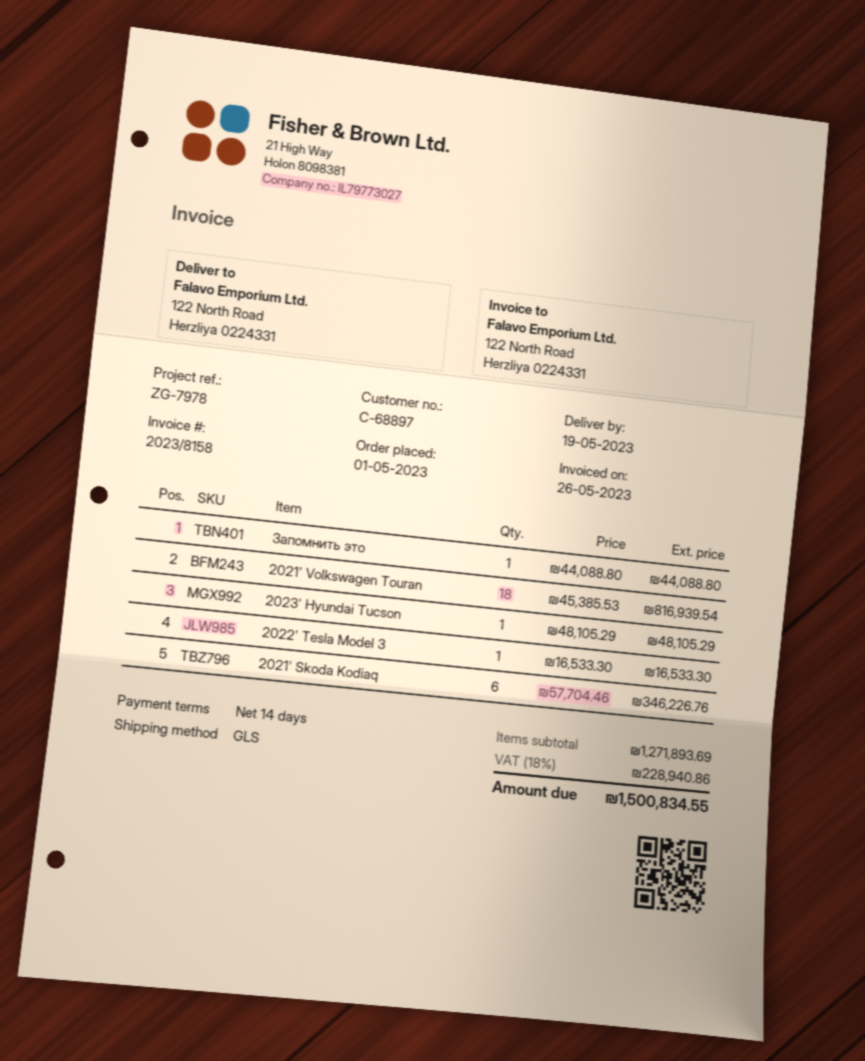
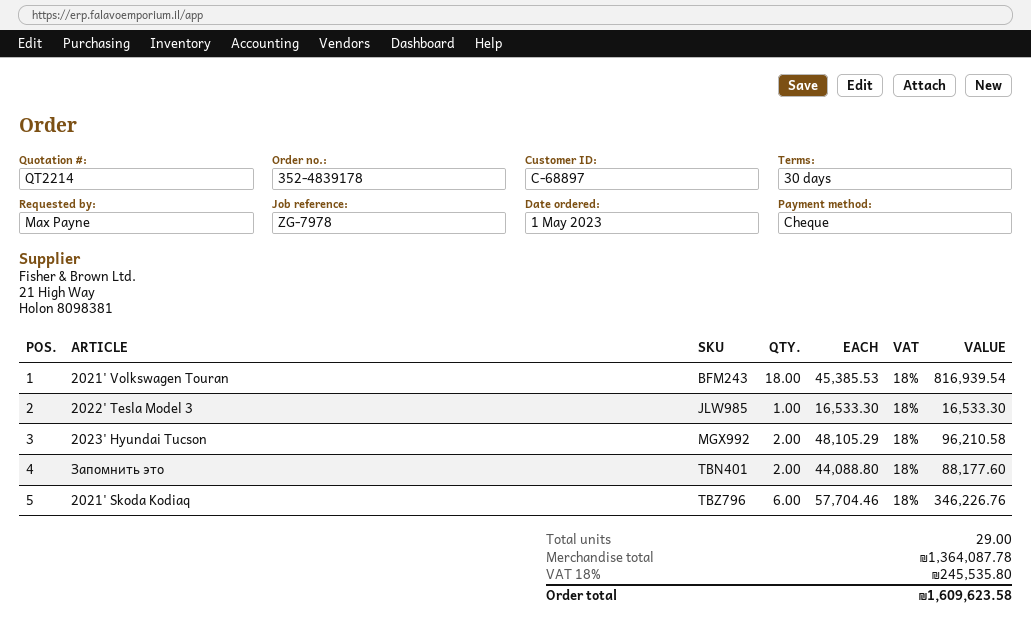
payment terms: 14 days -> 30 days
Запомнить это: 1 x 44088.80 = 44088.80 -> 2 x 44088.80 = 88177.60
2023' Hyundai Tucson: 1 x 48105.29 = 48105.29 -> 2 x 48105.29 = 96210.58
subtotal: 1271893.69 -> 1364087.78
tax: 18% = 228940.86 -> 18% = 245535.80
total: 1500834.55 -> 1609623.58

